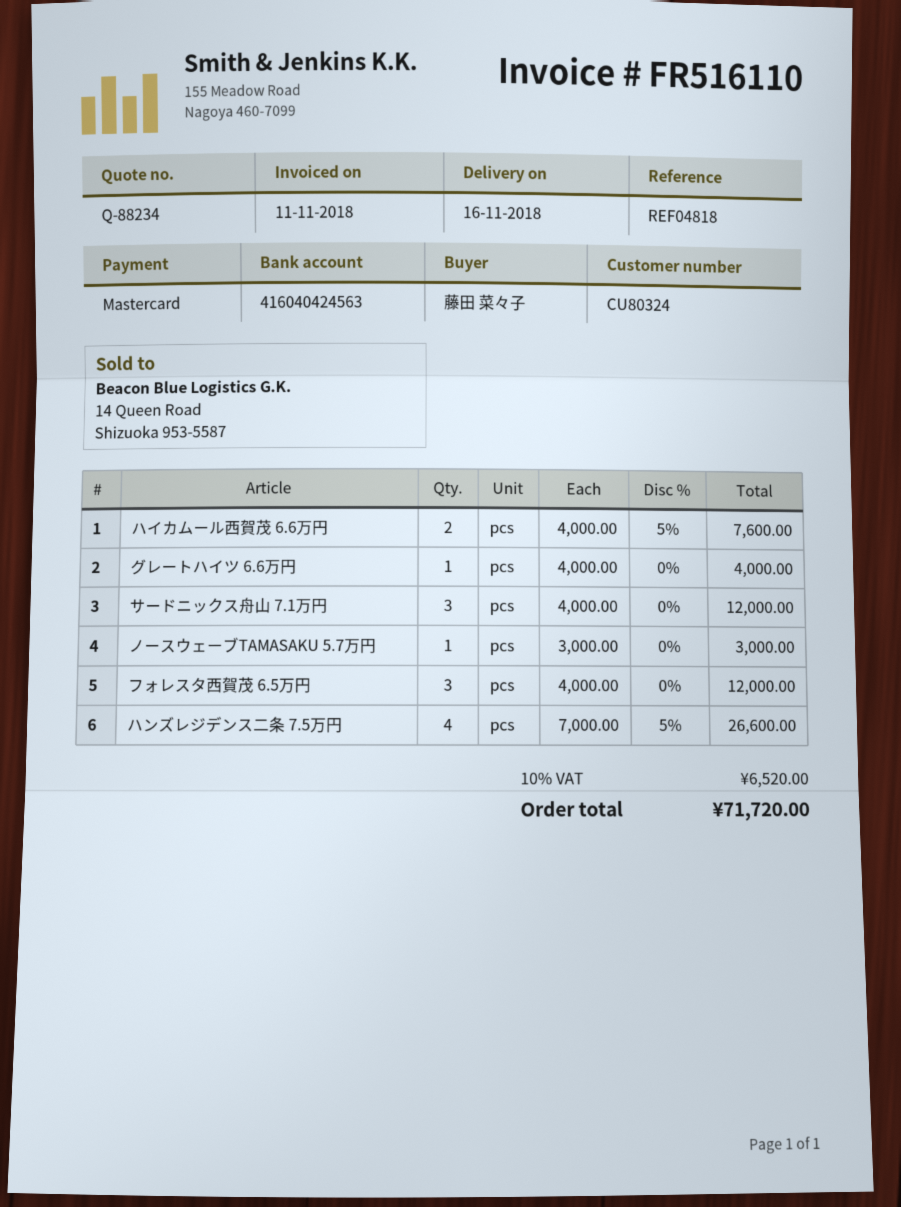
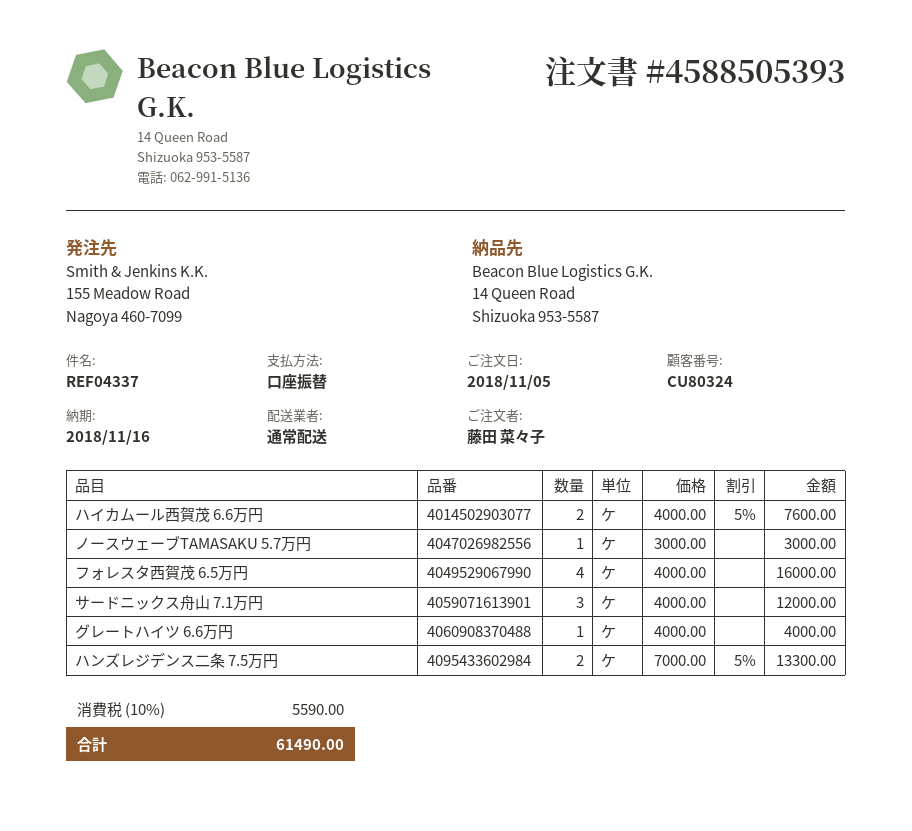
reference: REF04818 -> REF04337
payment method: Mastercard -> direct debit
フォレスタ西賀茂 6.5万円: 3 x 4000.00 = 12000.00 -> 4 x 4000.00 = 16000.00
ハンズレジデンス二条 7.5万円: 4 x 7000.00 - 5% = 26600.00 -> 2 x 7000.00 - 5% = 13300.00
tax: 10% = 6520.00 -> 10% = 5590.00
total: 71720.00 -> 61490.00

